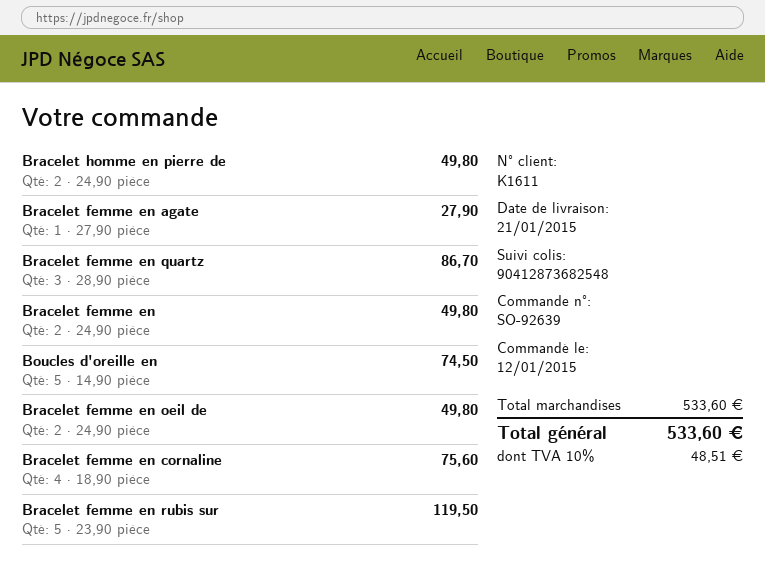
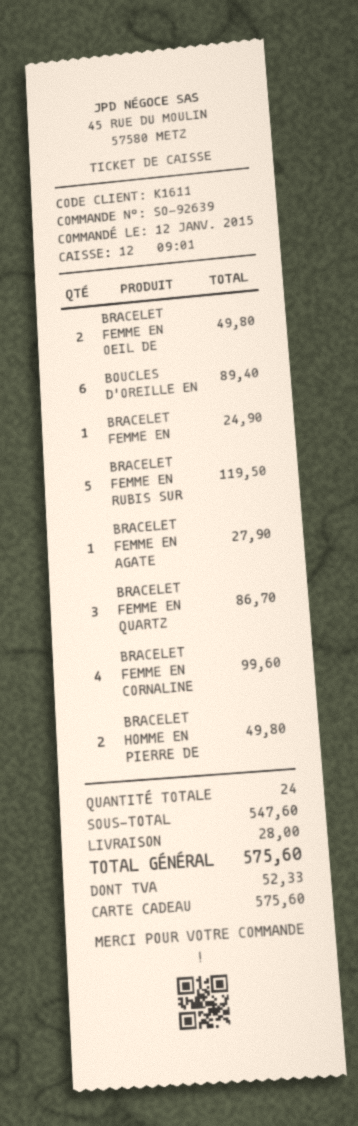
Bracelet femme en: 2 for 49.80 -> 1 for 24.90
Boucles d'oreille en: 5 for 74.50 -> 6 for 89.40
Bracelet femme en cornaline: 4 for 75.60 -> 4 for 99.60
subtotal: 533.60 -> 547.60
shipping: none -> 28.00
tax: 48.51 -> 52.33
total: 533.60 -> 575.60

